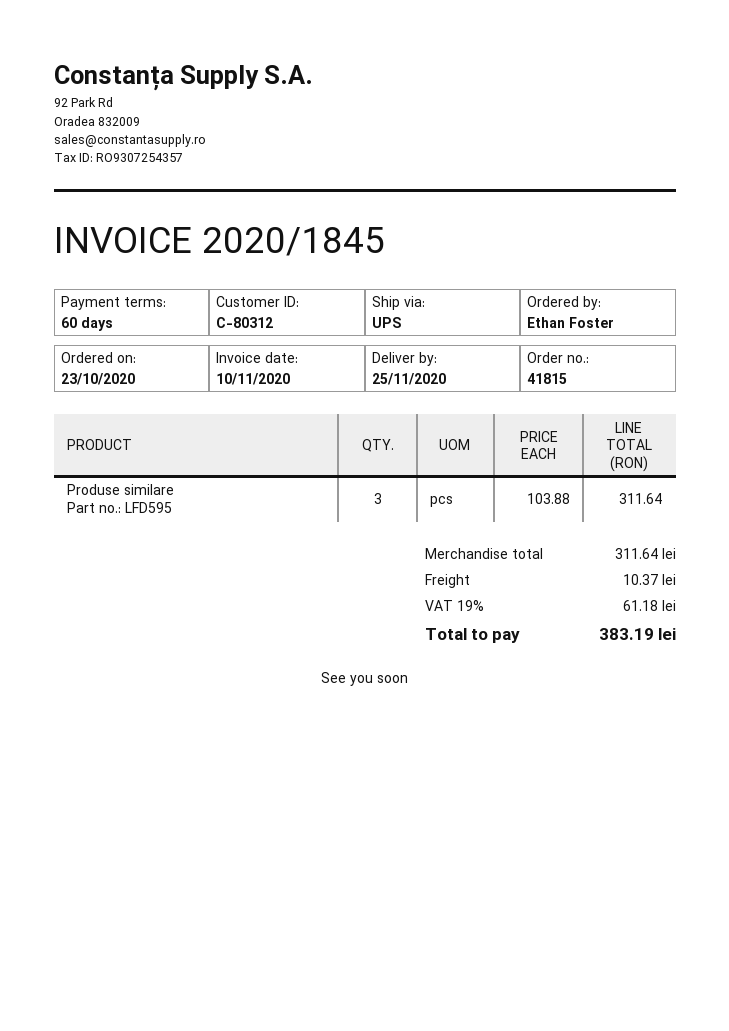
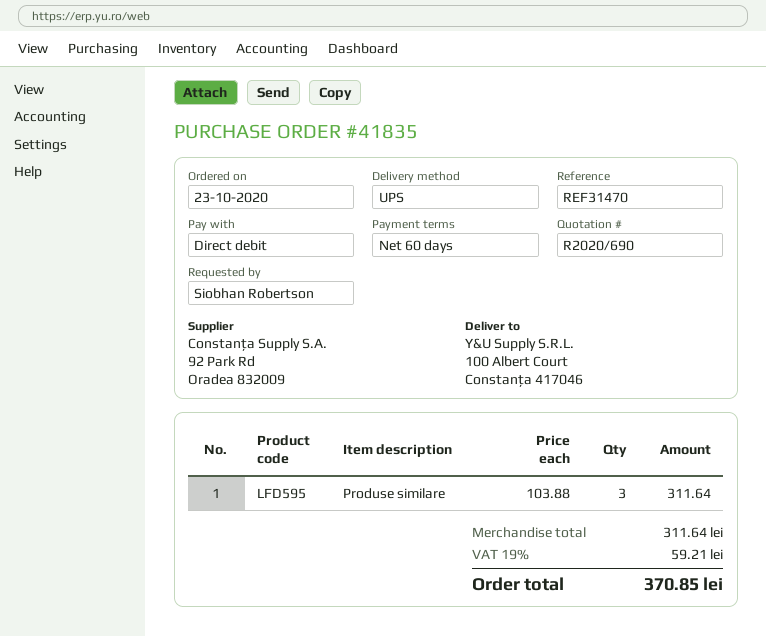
order number: 41815 -> 41835
ordered by: Ethan Foster -> Siobhan Robertson
shipping: 10.37 -> none
tax: 19% = 61.18 -> 19% = 59.21
total: 383.19 -> 370.85

